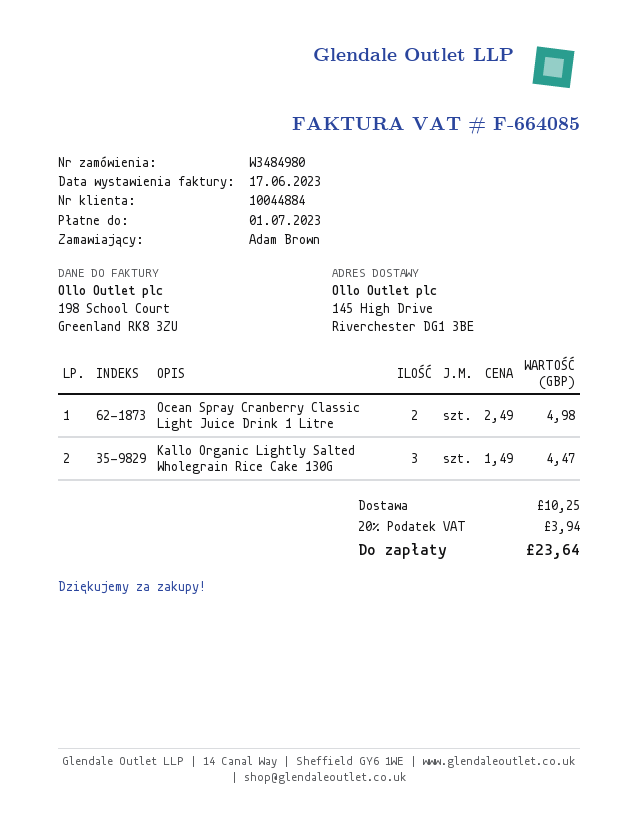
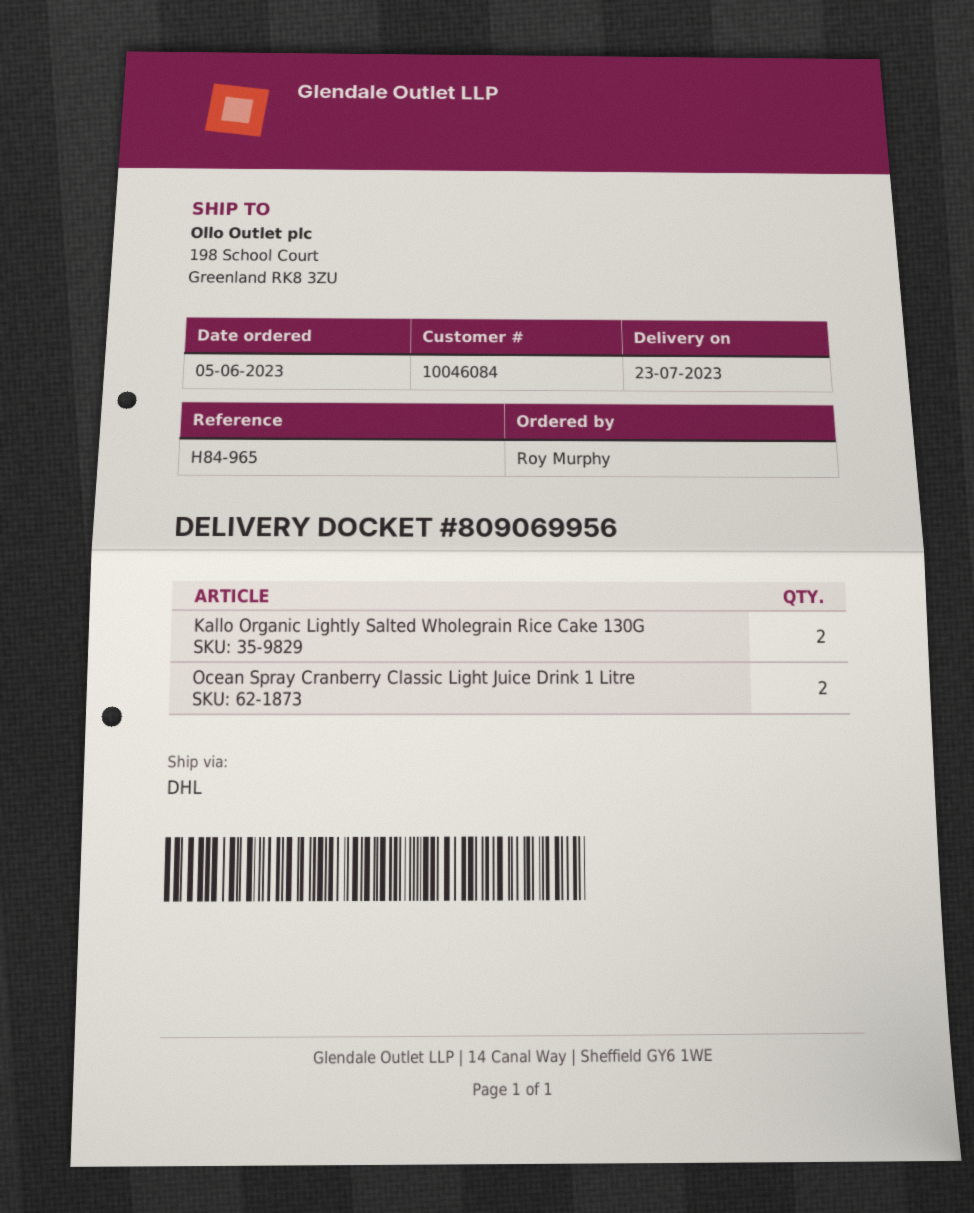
customer number: 10044884 -> 10046084
ordered by: Adam Brown -> Roy Murphy
ship to: 145 High Drive, Riverchester DG1 3BE -> 198 School Court, Greenland RK8 3ZU
Kallo Organic Lightly Salted Wholegrain Rice Cake 130G: 3 -> 2

